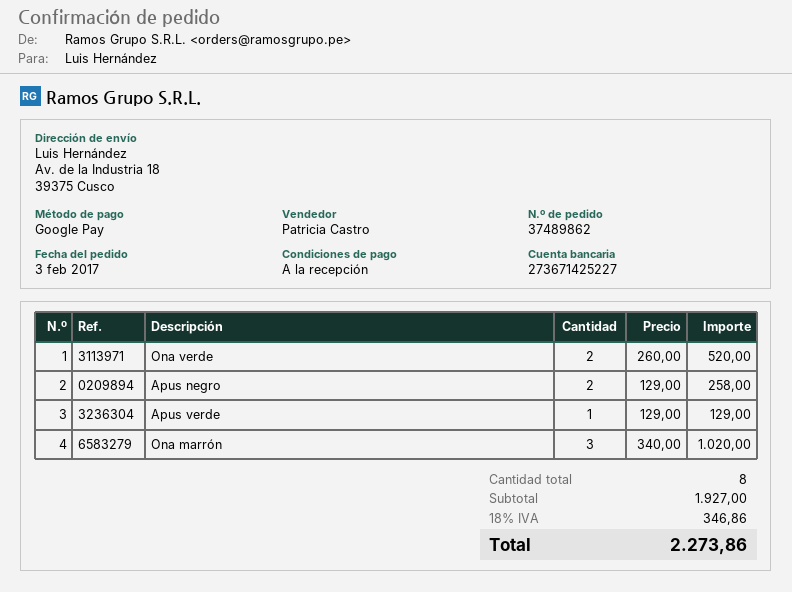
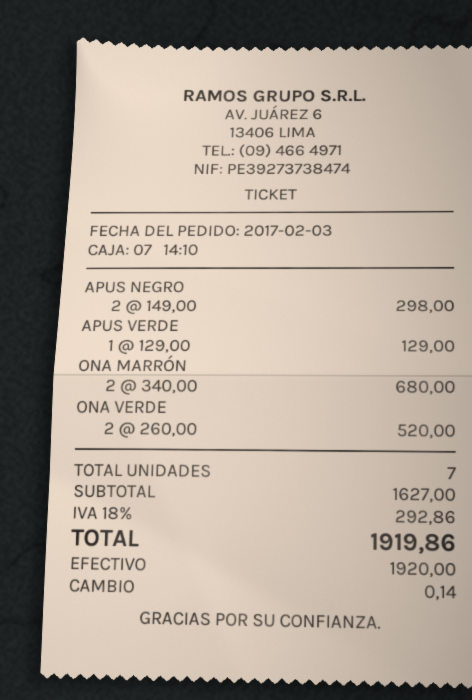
payment method: Google Pay -> cash
Apus negro: 2 x 129.00 = 258.00 -> 2 x 149.00 = 298.00
Ona marrón: 3 x 340.00 = 1020.00 -> 2 x 340.00 = 680.00
total quantity: 8 -> 7
subtotal: 1927.00 -> 1627.00
tax: 18% = 346.86 -> 18% = 292.86
total: 2273.86 -> 1919.86

